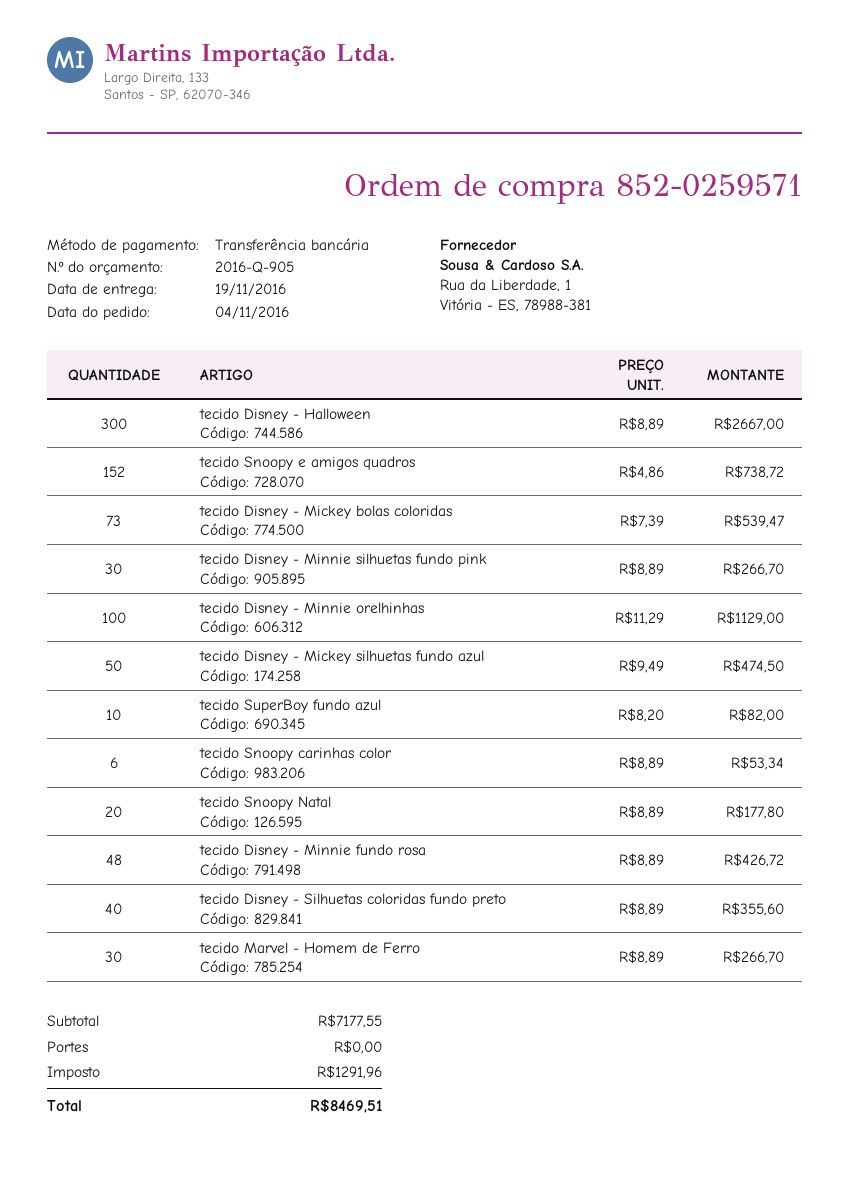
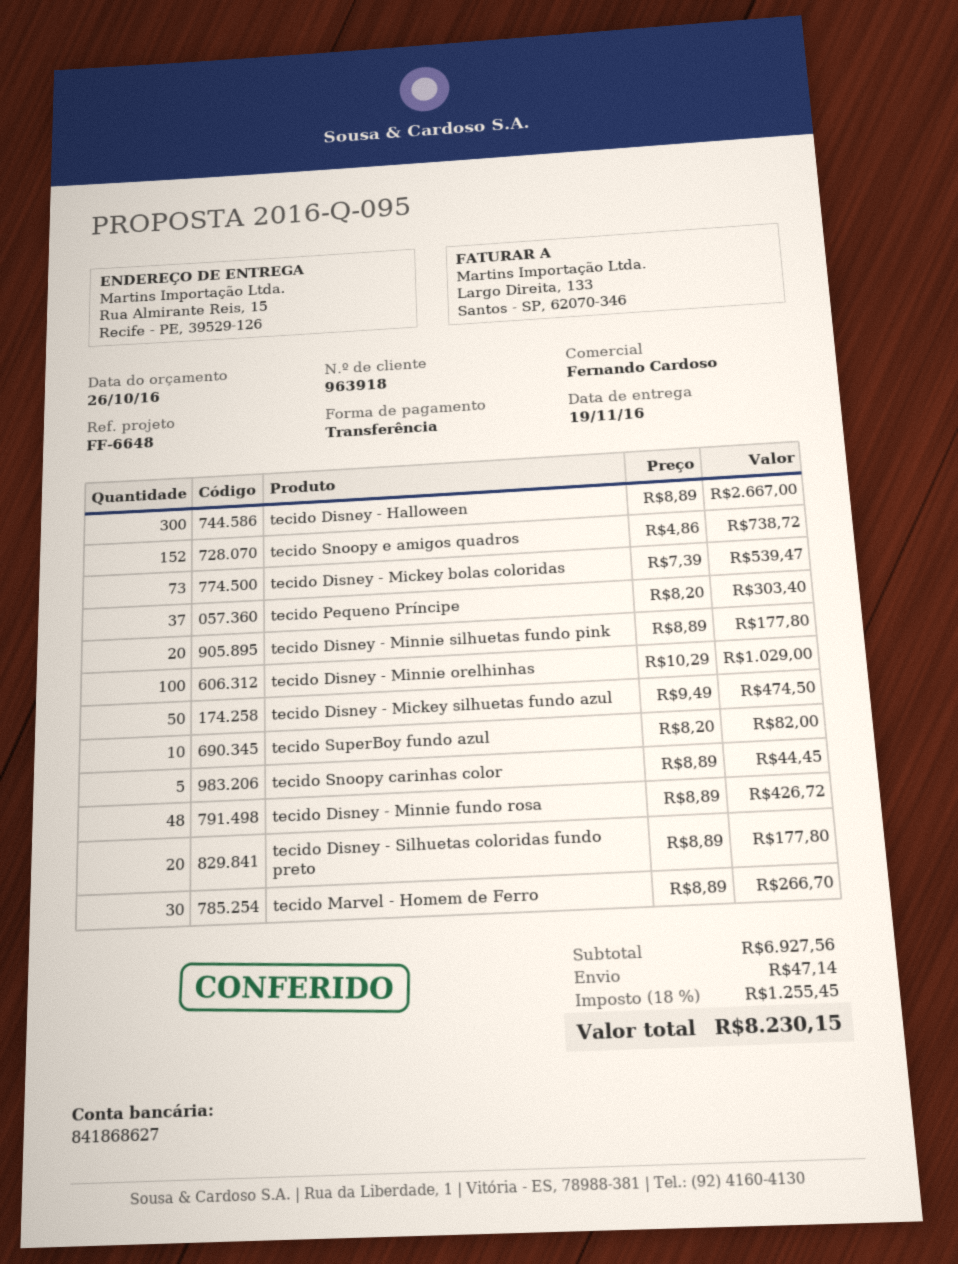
quote number: 2016-Q-905 -> 2016-Q-095
tecido Disney - Minnie silhuetas fundo pink: 30 x 8.89 = 266.70 -> 20 x 8.89 = 177.80
tecido Disney - Minnie orelhinhas: 100 x 11.29 = 1129.00 -> 100 x 10.29 = 1029.00
tecido Snoopy carinhas color: 6 x 8.89 = 53.34 -> 5 x 8.89 = 44.45
tecido Snoopy Natal: 20 x 8.89 = 177.80 -> none
tecido Disney - Silhuetas coloridas fundo preto: 40 x 8.89 = 355.60 -> 20 x 8.89 = 177.80
tecido Pequeno Príncipe: none -> 37 x 8.20 = 303.40
subtotal: 7177.55 -> 6927.56
shipping: 0.00 -> 47.14
tax: 1291.96 -> 1255.45
total: 8469.51 -> 8230.15

